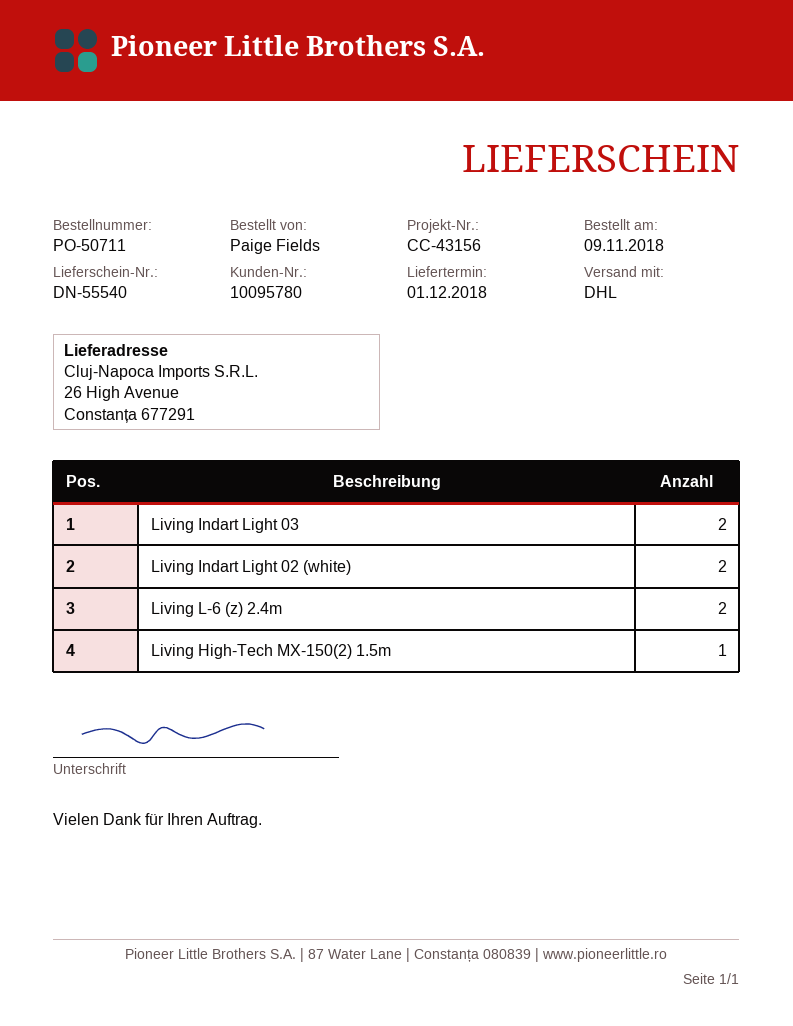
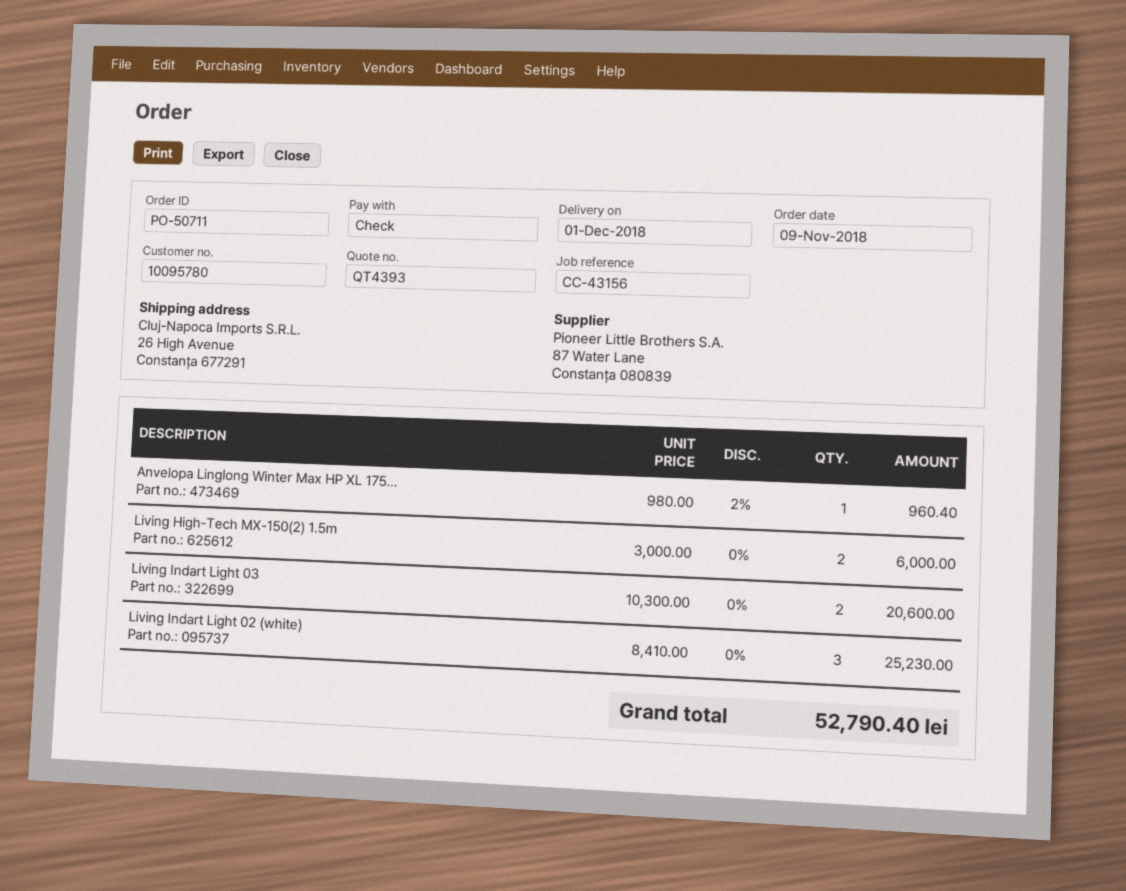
Living Indart Light 02 (white): 2 -> 3
Living L-6 (z) 2.4m: 2 -> none
Living High-Tech МХ-150(2) 1.5m: 1 -> 2
Anvelopa Linglong Winter Max HP XL 175...: none -> 1

